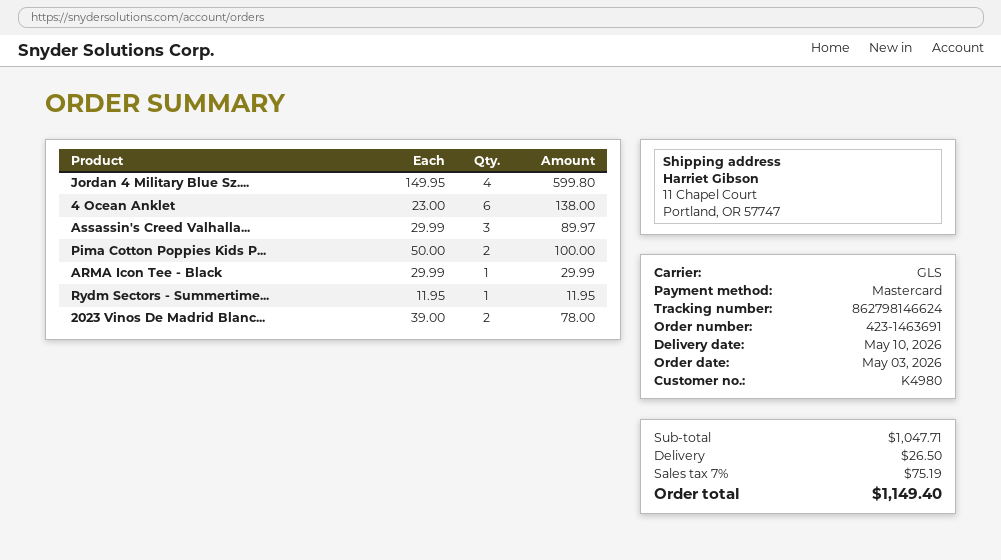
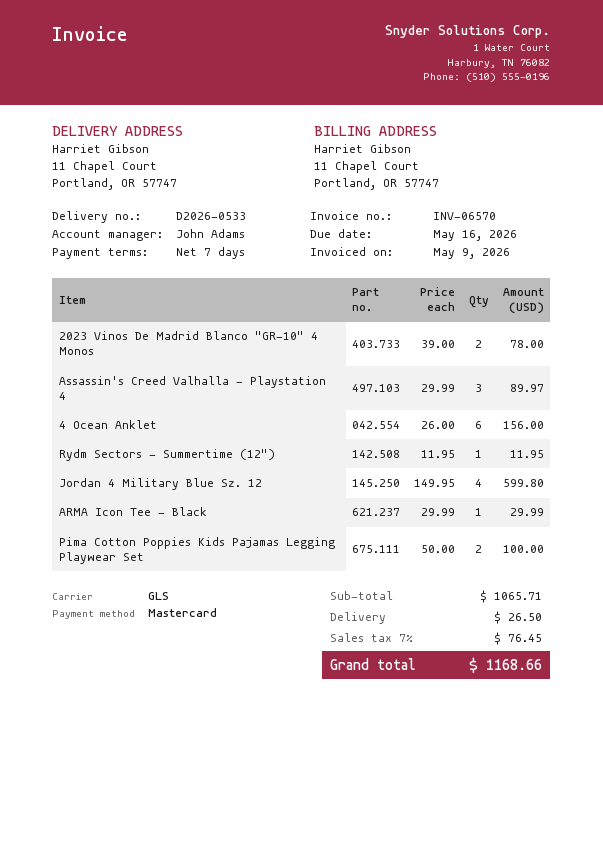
4 Ocean Anklet: 6 x 23.00 = 138.00 -> 6 x 26.00 = 156.00
subtotal: 1047.71 -> 1065.71
tax: 7% = 75.19 -> 7% = 76.45
total: 1149.40 -> 1168.66

